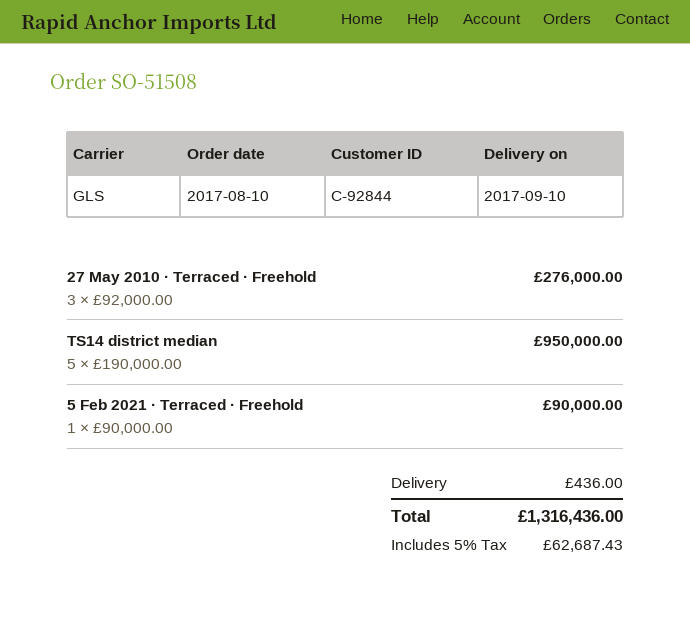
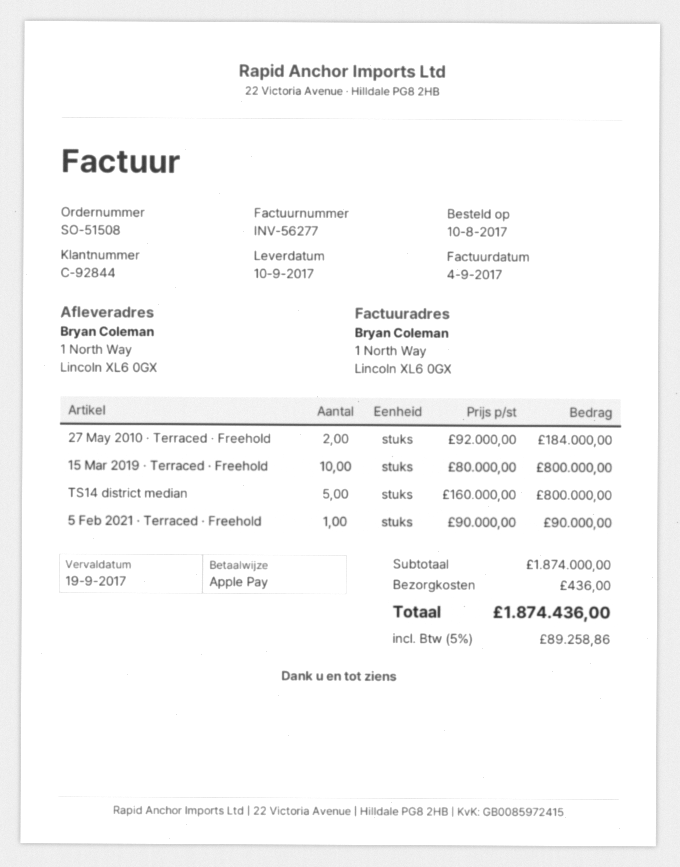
27 May 2010 · Terraced · Freehold: 3 x 92000.00 = 276000.00 -> 2 x 92000.00 = 184000.00
TS14 district median: 5 x 190000.00 = 950000.00 -> 5 x 160000.00 = 800000.00
15 Mar 2019 · Terraced · Freehold: none -> 10 x 80000.00 = 800000.00
tax: 5% = 62687.43 -> 5% = 89258.86
total: 1316436.00 -> 1874436.00

